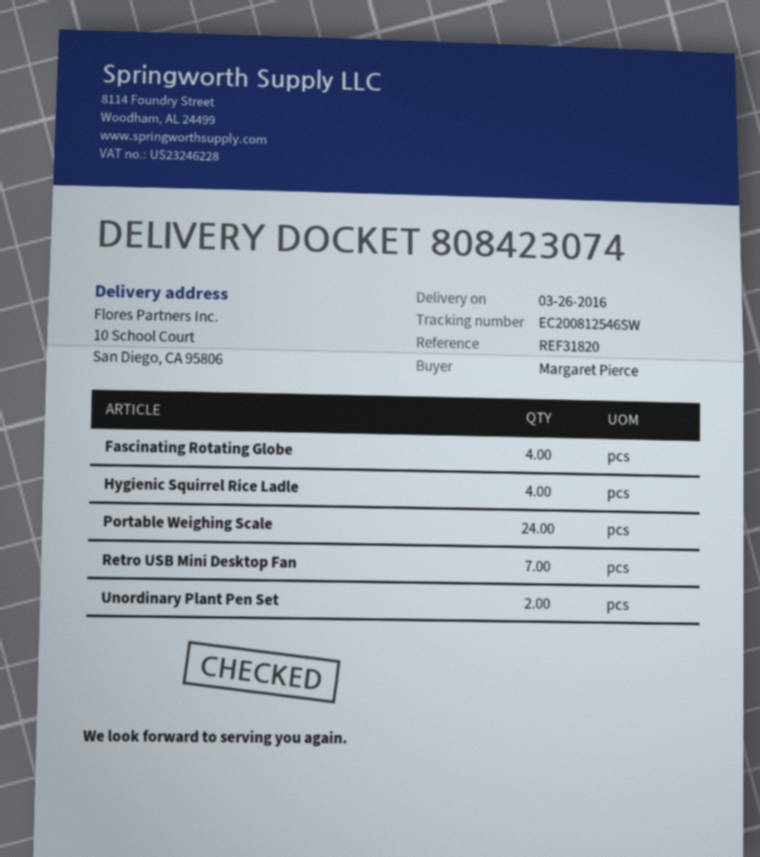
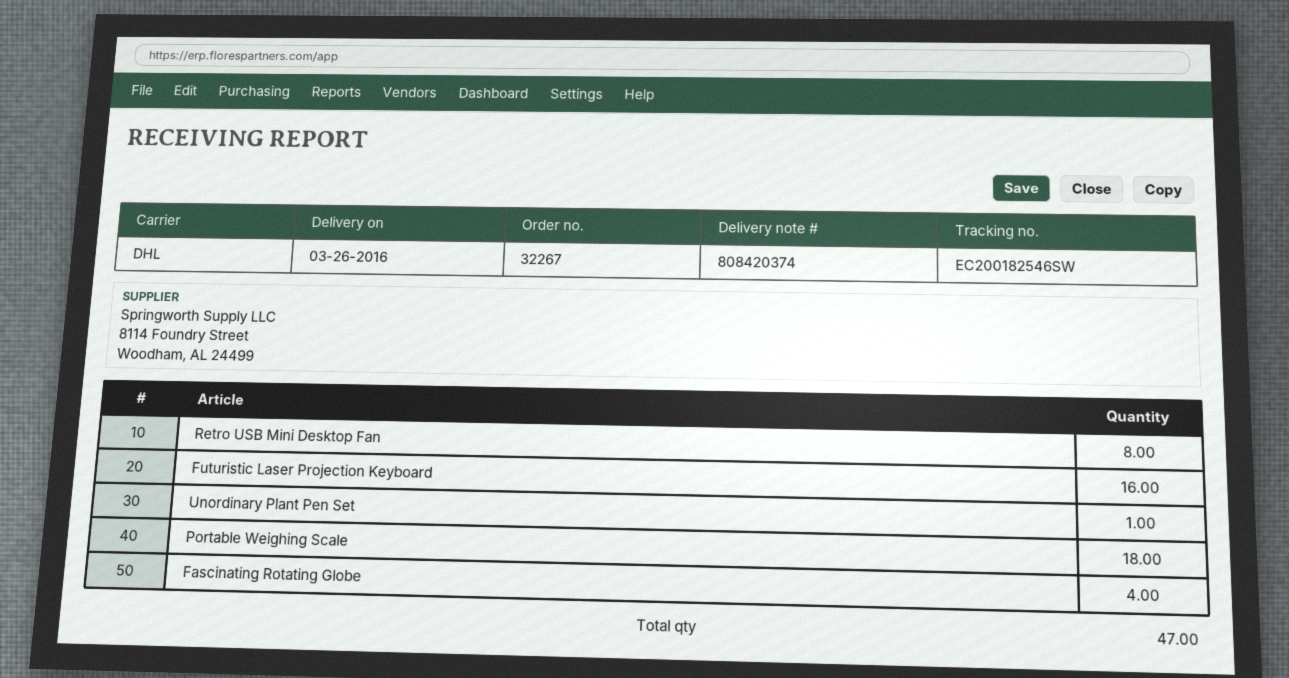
delivery note number: 808423074 -> 808420374
tracking number: EC200812546SW -> EC200182546SW
Hygienic Squirrel Rice Ladle: 4 -> none
Portable Weighing Scale: 24 -> 18
Retro USB Mini Desktop Fan: 7 -> 8
Unordinary Plant Pen Set: 2 -> 1
Futuristic Laser Projection Keyboard: none -> 16

